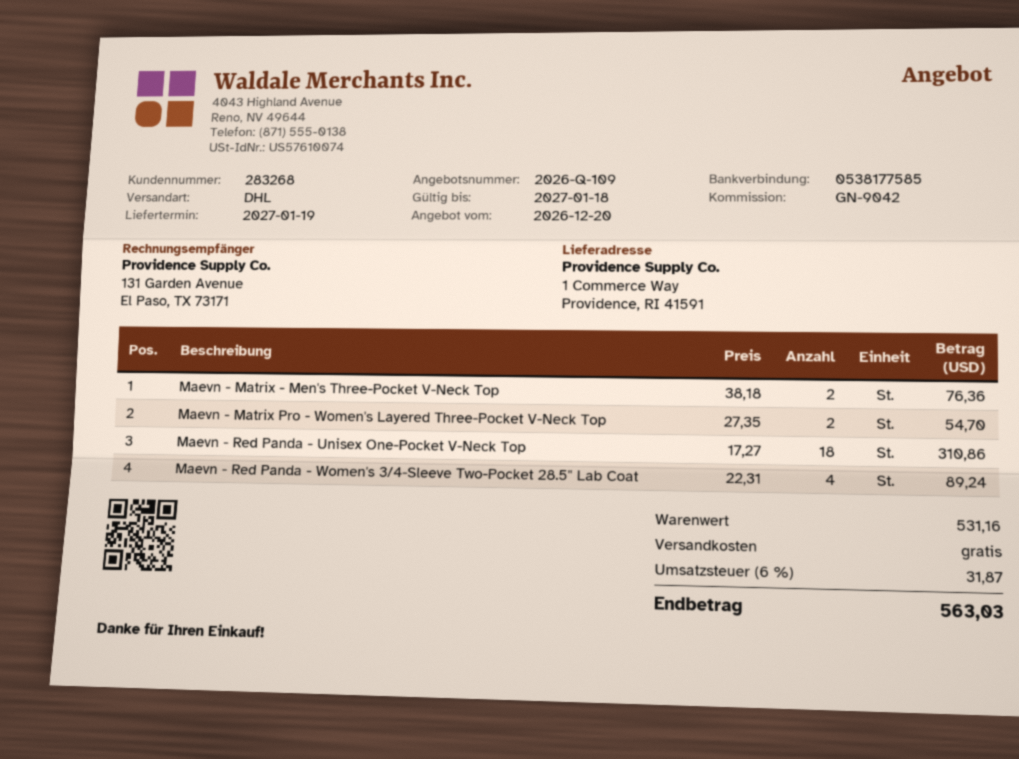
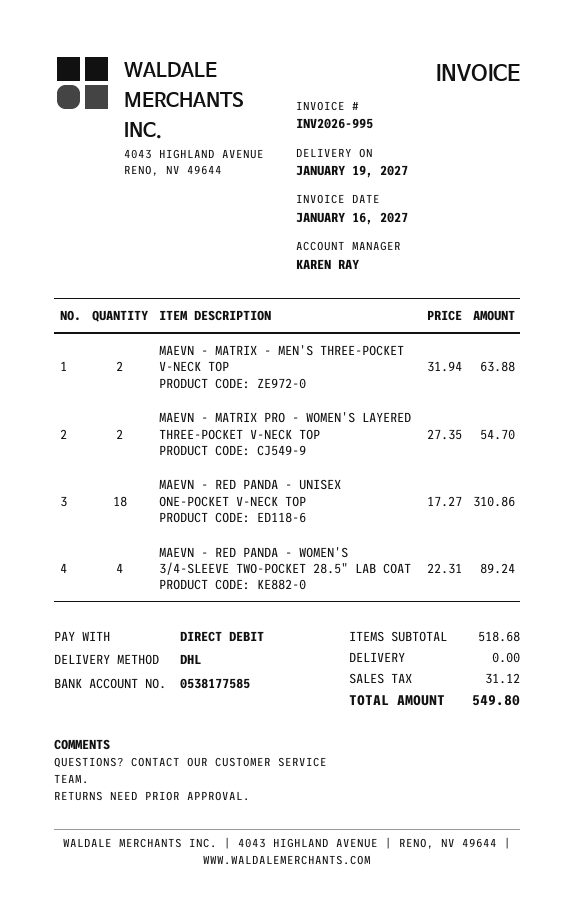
Maevn - Matrix - Men's Three-Pocket V-Neck Top: 2 x 38.18 = 76.36 -> 2 x 31.94 = 63.88
subtotal: 531.16 -> 518.68
tax: 31.87 -> 31.12
total: 563.03 -> 549.80

